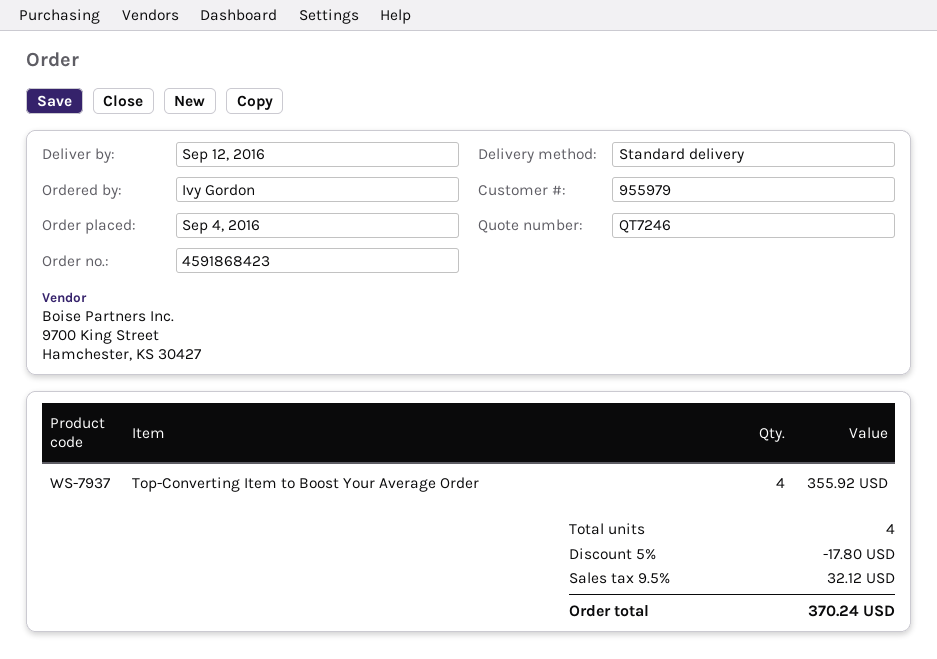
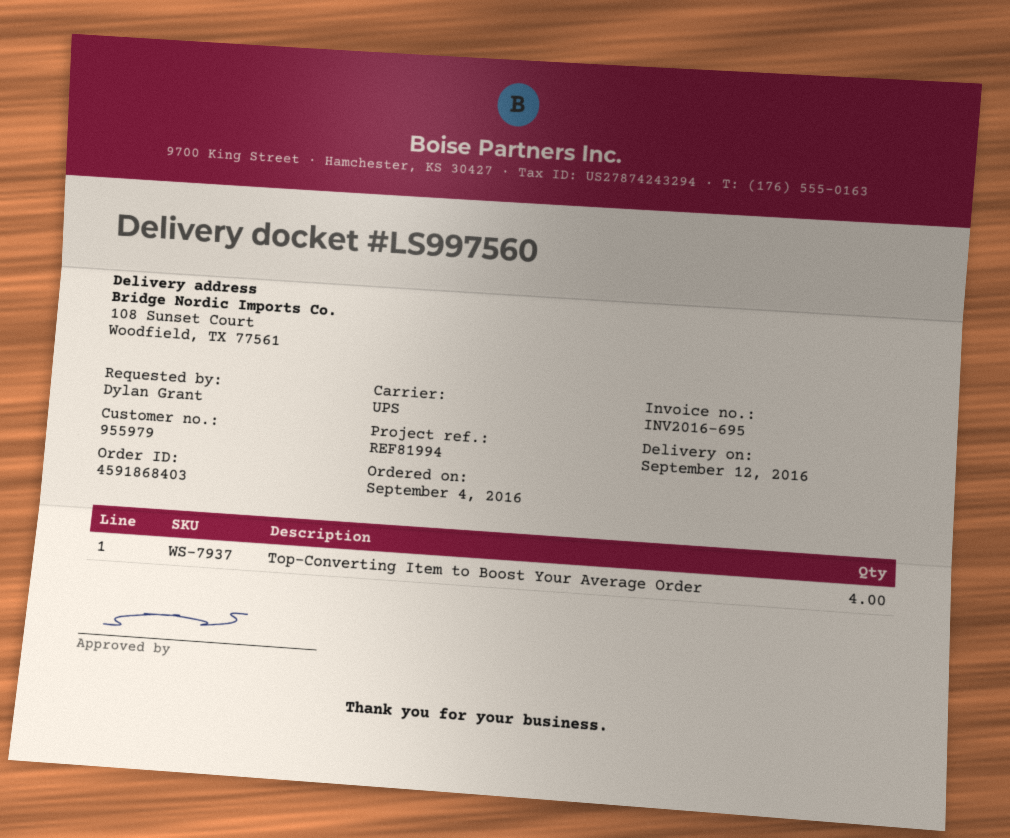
order number: 4591868423 -> 4591868403
ordered by: Ivy Gordon -> Dylan Grant
shipping method: standard -> UPS

